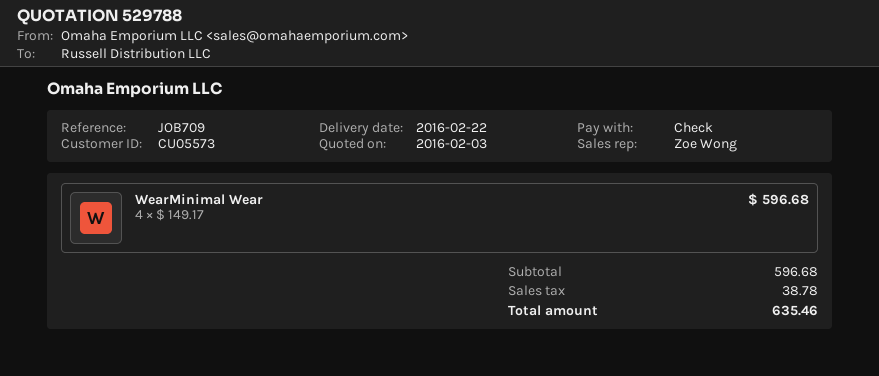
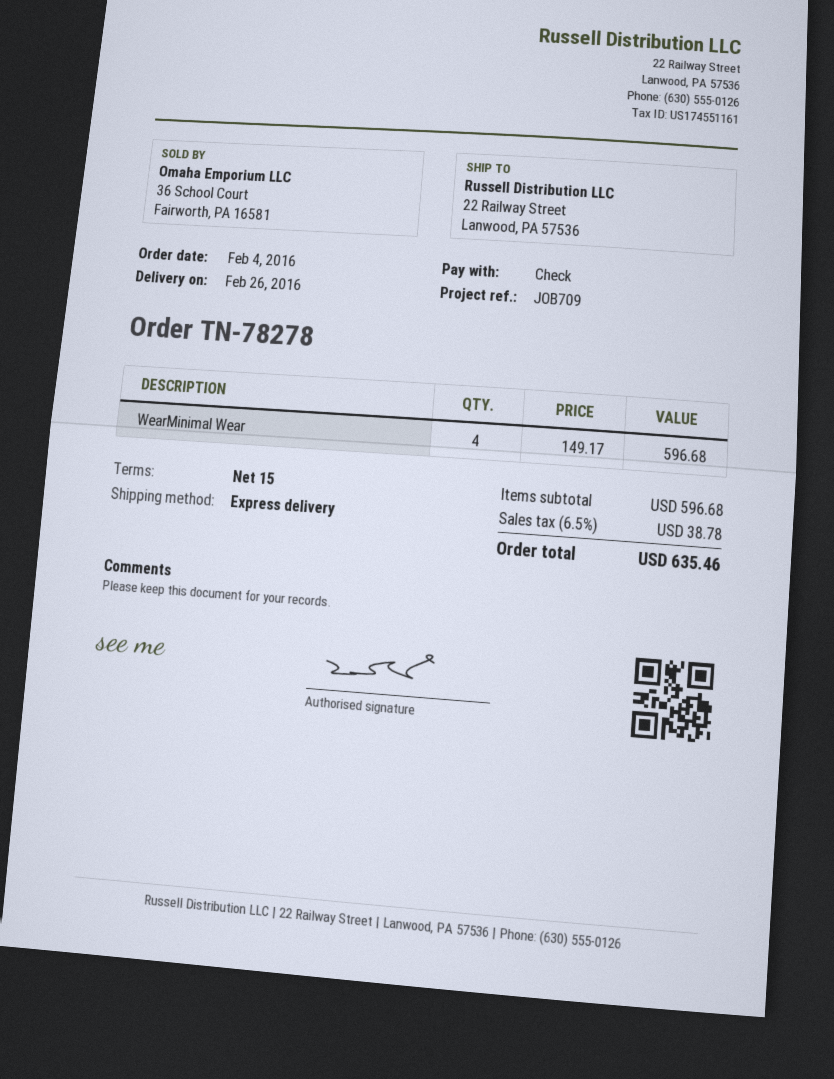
delivery date: 2016-02-22 -> 2016-02-26

